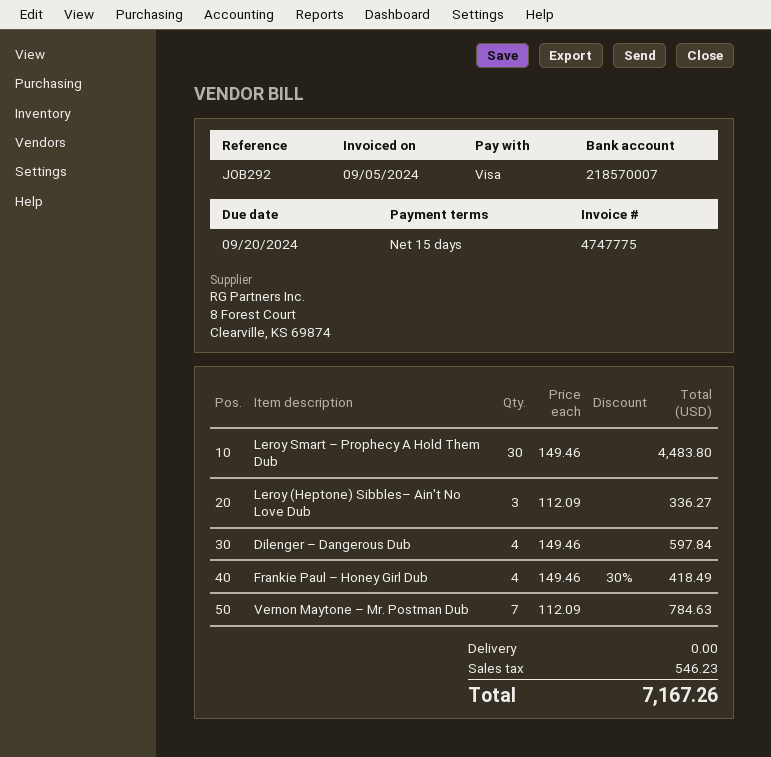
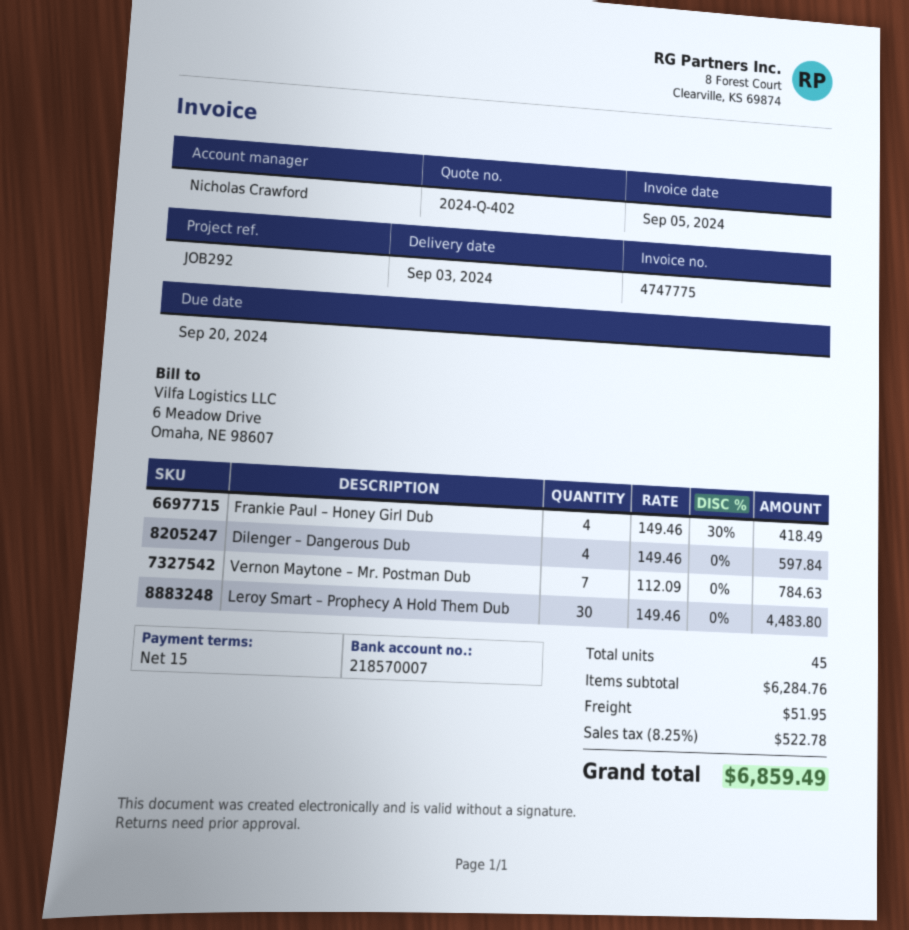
Leroy (Heptone) Sibbles– Ain't No Love Dub: 3 x 112.09 = 336.27 -> none
shipping: 0.00 -> 51.95
tax: 546.23 -> 522.78
total: 7167.26 -> 6859.49

